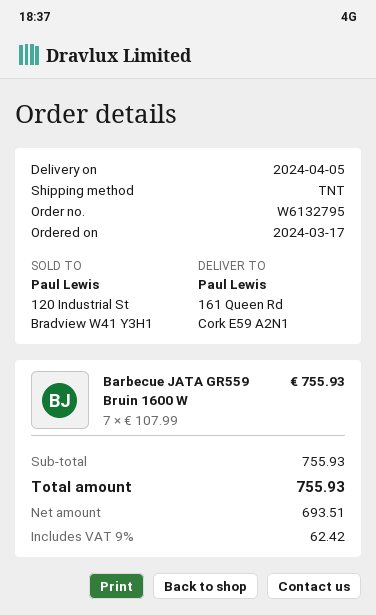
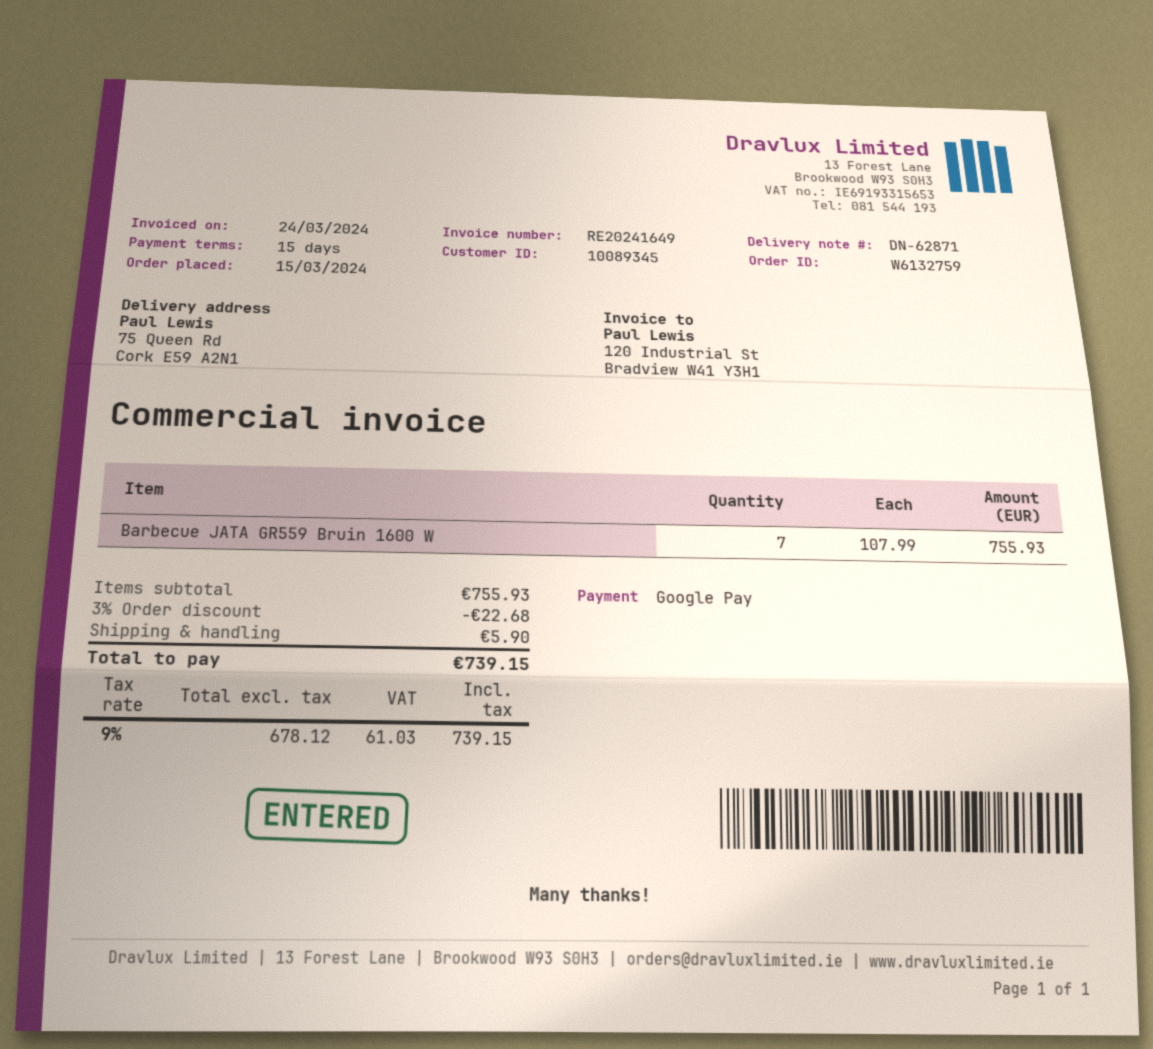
order number: W6132795 -> W6132759
order date: 2024-03-17 -> 2024-03-15
ship to: 161 Queen Rd, Cork E59 A2N1 -> 75 Queen Rd, Cork E59 A2N1
discount: none -> 3% = 22.68
shipping: none -> 5.90
net: 693.51 -> 678.12
tax: 9% = 62.42 -> 9% = 61.03
total: 755.93 -> 739.15

